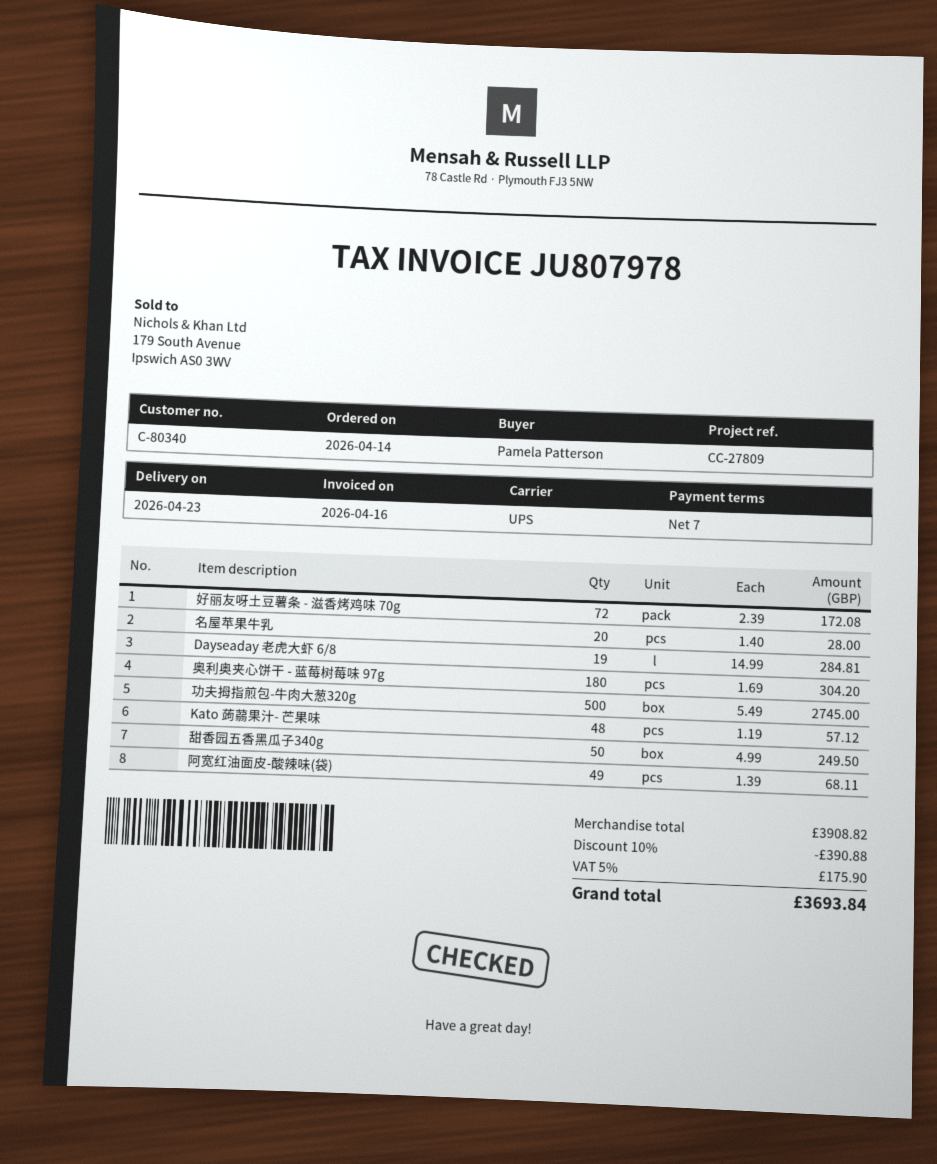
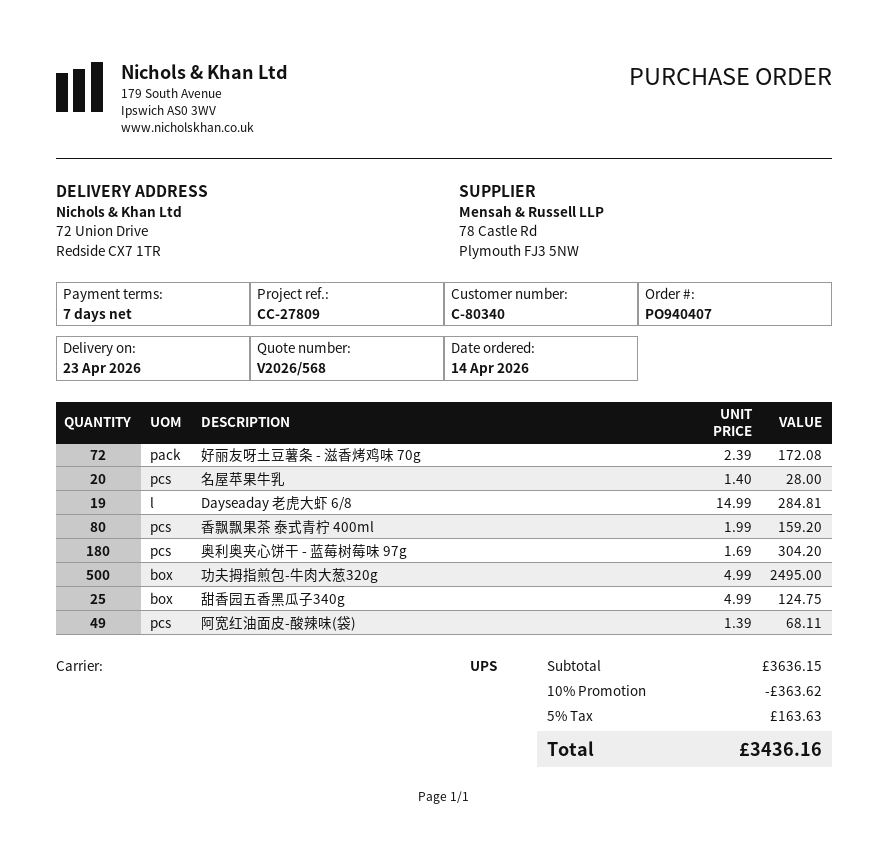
功夫拇指煎包-牛肉大葱320g: 500 x 5.49 = 2745.00 -> 500 x 4.99 = 2495.00
Kato 蒟蒻果汁- 芒果味: 48 x 1.19 = 57.12 -> none
甜香园五香黑瓜子340g: 50 x 4.99 = 249.50 -> 25 x 4.99 = 124.75
香飘飘果茶 泰式青柠 400ml: none -> 80 x 1.99 = 159.20
subtotal: 3908.82 -> 3636.15
discount: 10% = 390.88 -> 10% = 363.62
tax: 5% = 175.90 -> 5% = 163.63
total: 3693.84 -> 3436.16

